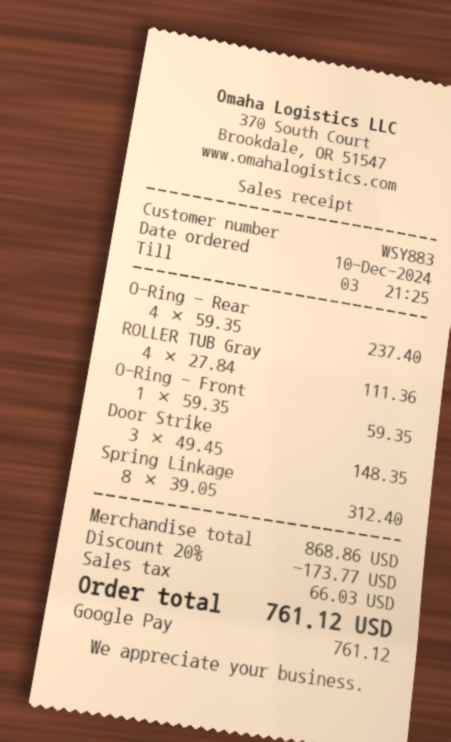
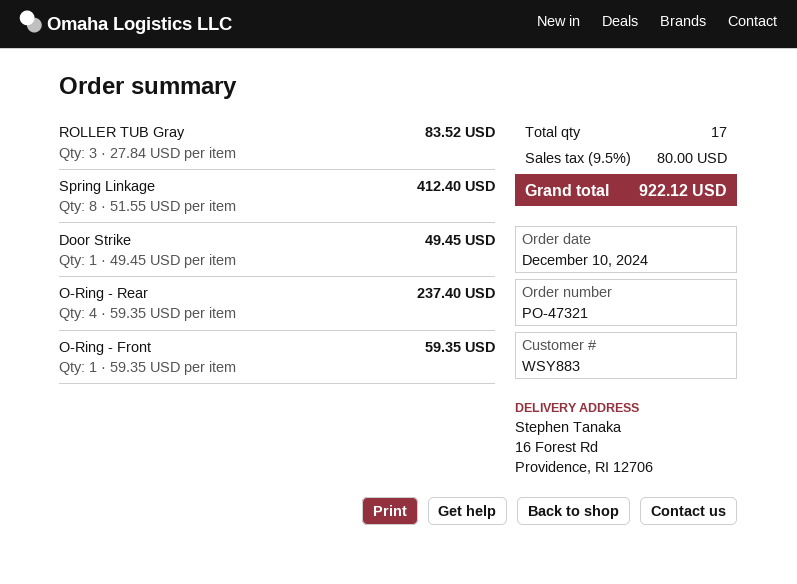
ROLLER TUB Gray: 4 x 27.84 = 111.36 -> 3 x 27.84 = 83.52
Door Strike: 3 x 49.45 = 148.35 -> 1 x 49.45 = 49.45
Spring Linkage: 8 x 39.05 = 312.40 -> 8 x 51.55 = 412.40
discount: 20% = 173.77 -> none
tax: 66.03 -> 80.00
total: 761.12 -> 922.12

